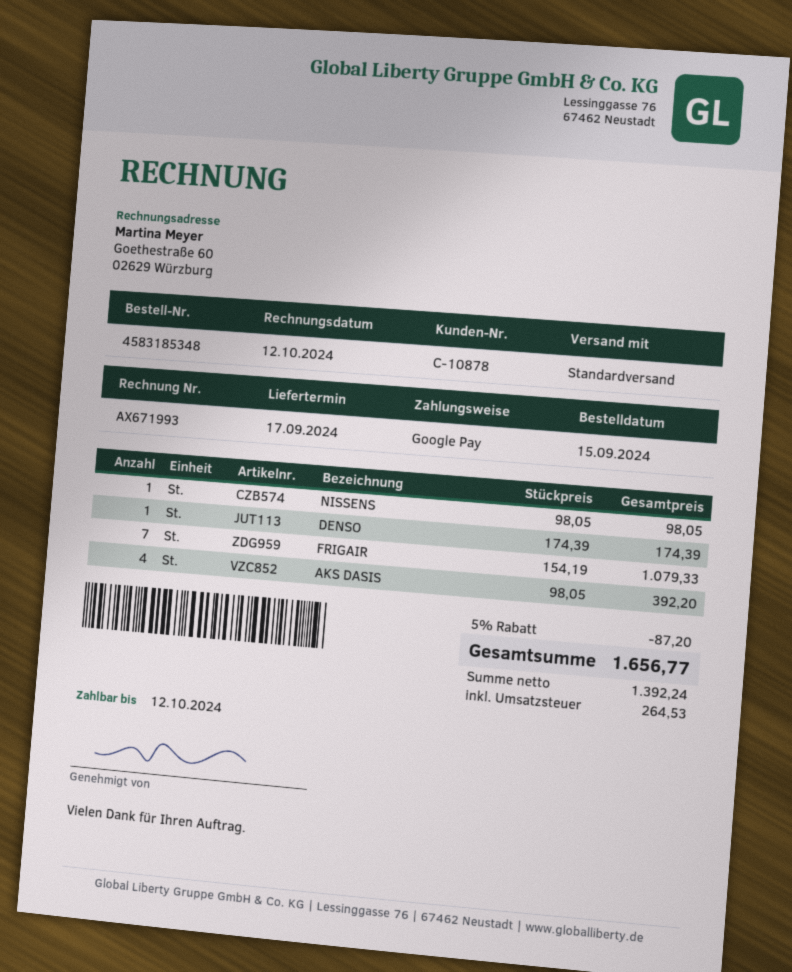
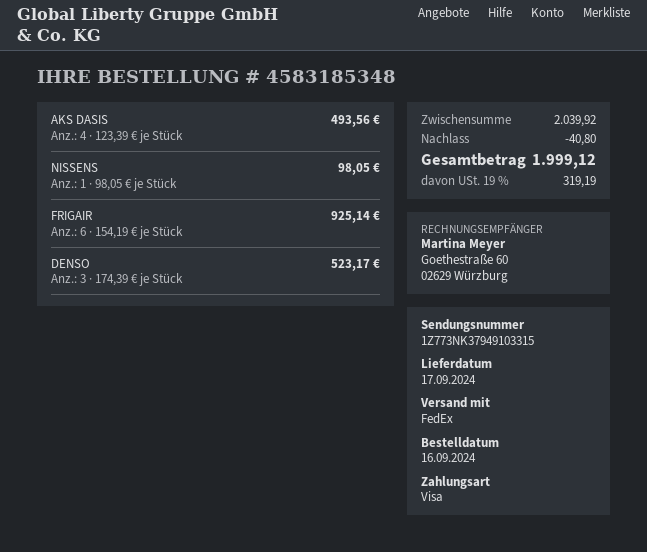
order date: 2024-09-15 -> 2024-09-16
payment method: Google Pay -> Visa
shipping method: standard -> FedEx
DENSO: 1 x 174.39 = 174.39 -> 3 x 174.39 = 523.17
FRIGAIR: 7 x 154.19 = 1079.33 -> 6 x 154.19 = 925.14
AKS DASIS: 4 x 98.05 = 392.20 -> 4 x 123.39 = 493.56
discount: 87.20 -> 40.80
tax: 264.53 -> 319.19
total: 1656.77 -> 1999.12

